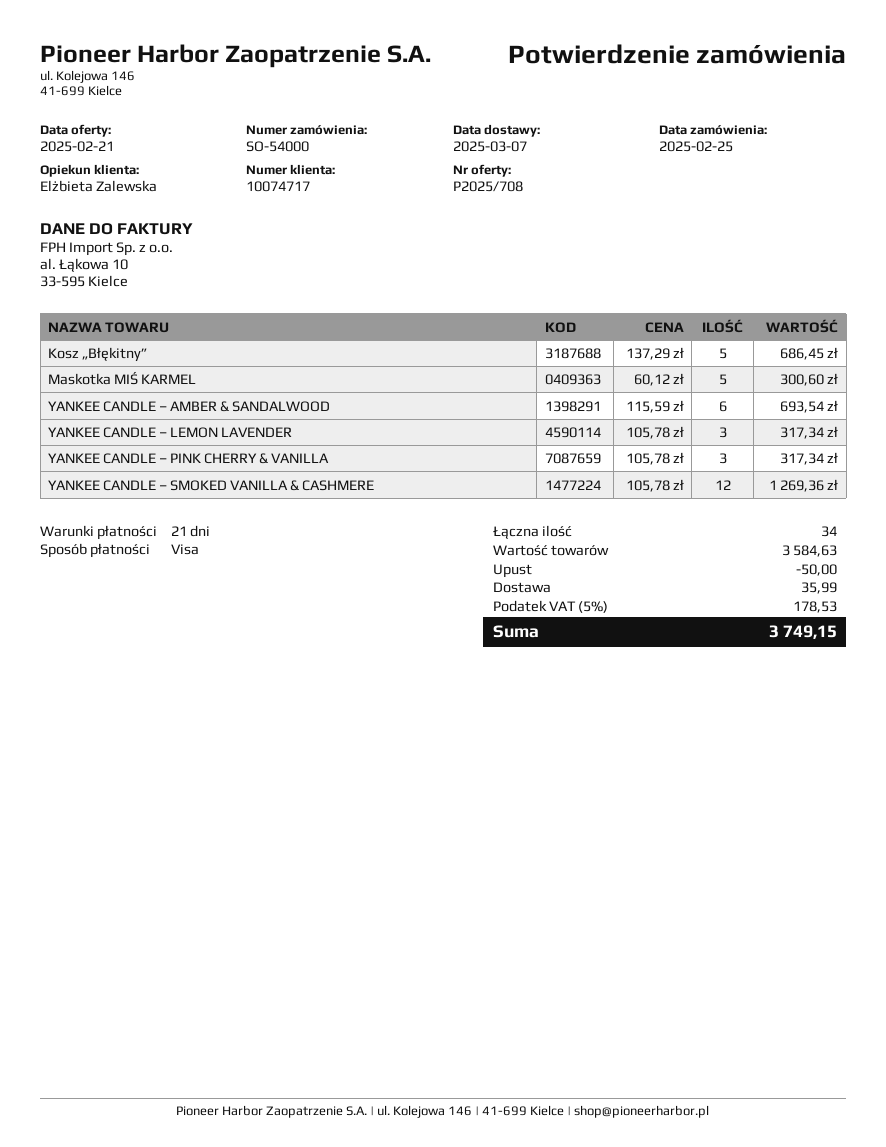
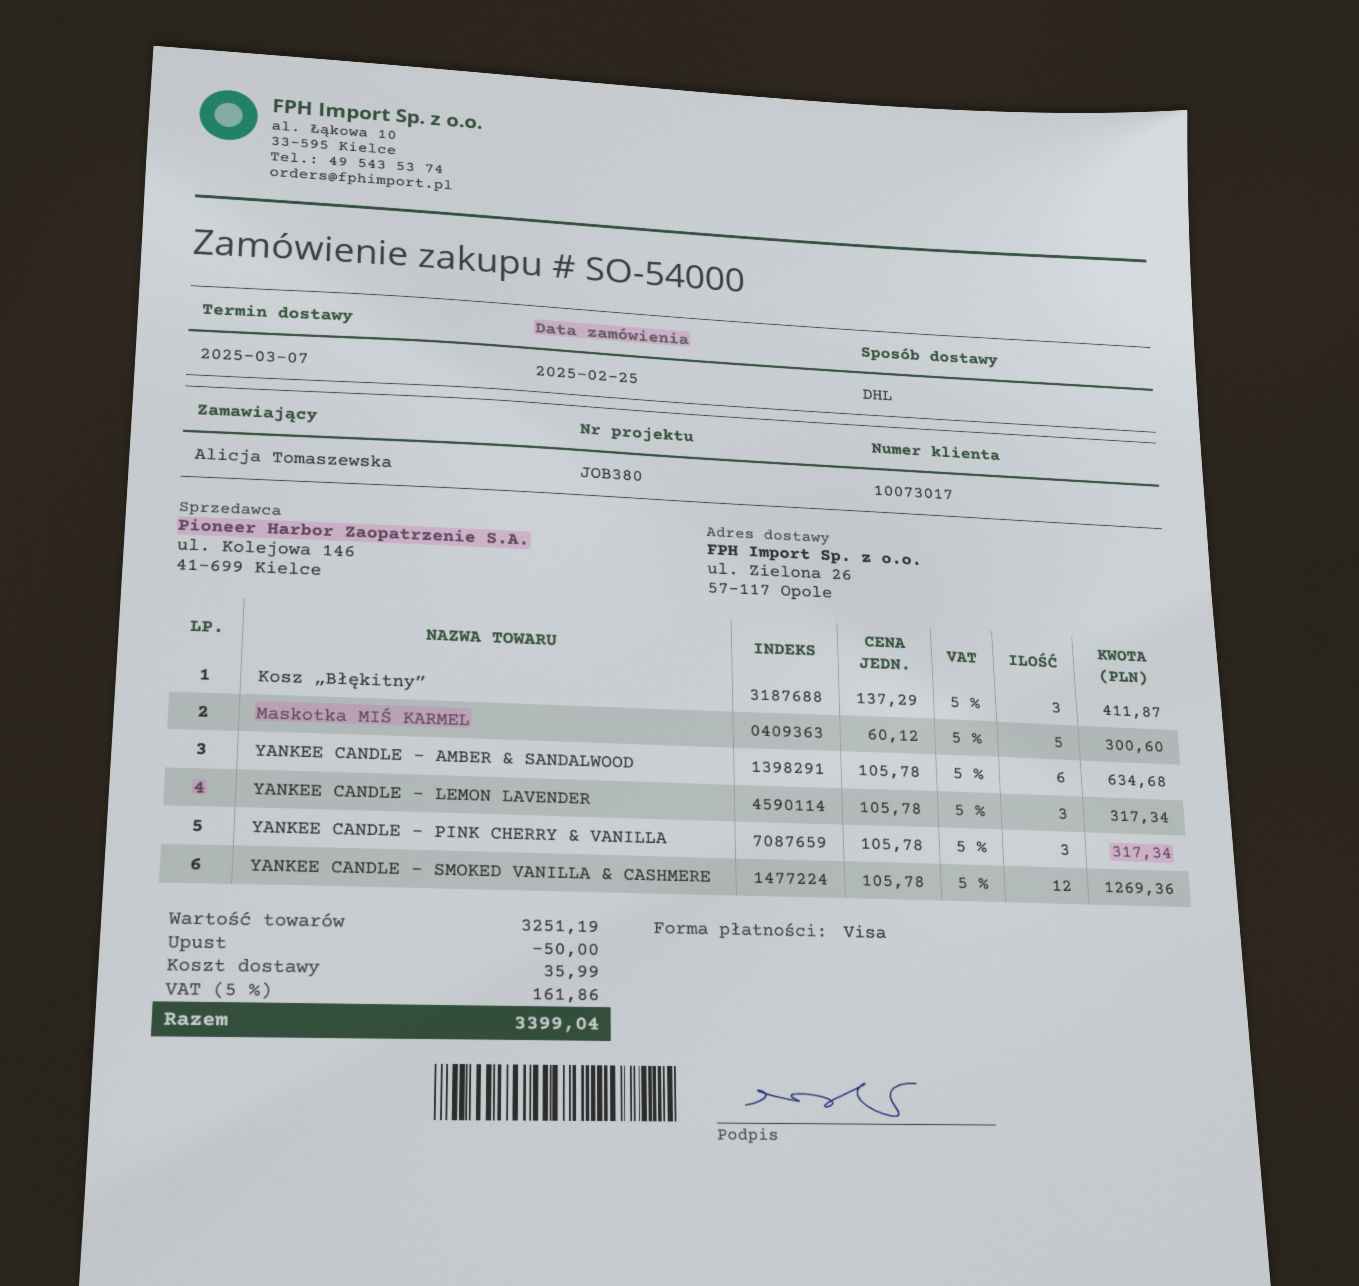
customer number: 10074717 -> 10073017
Kosz „Błękitny”: 5 x 137.29 = 686.45 -> 3 x 137.29 = 411.87
YANKEE CANDLE – AMBER & SANDALWOOD: 6 x 115.59 = 693.54 -> 6 x 105.78 = 634.68
subtotal: 3584.63 -> 3251.19
tax: 5% = 178.53 -> 5% = 161.86
total: 3749.15 -> 3399.04

